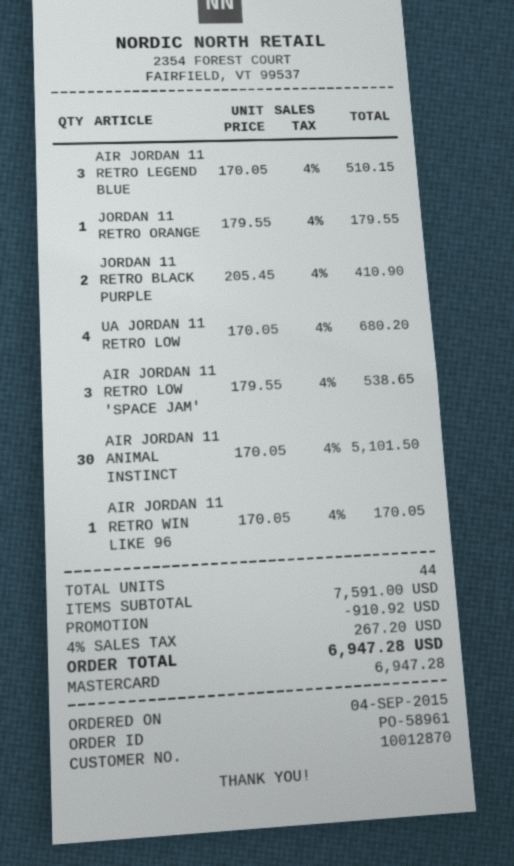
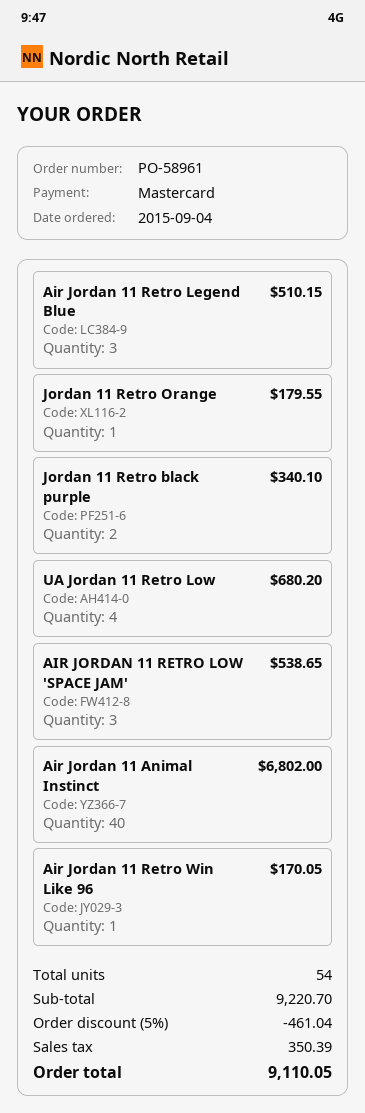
JORDAN 11 RETRO BLACK PURPLE: 2 for 410.90 -> 2 for 340.10
AIR JORDAN 11 ANIMAL INSTINCT: 30 for 5101.50 -> 40 for 6802.00
total quantity: 44 -> 54
subtotal: 7591.00 -> 9220.70
discount: 910.92 -> 461.04
tax: 267.20 -> 350.39
total: 6947.28 -> 9110.05

